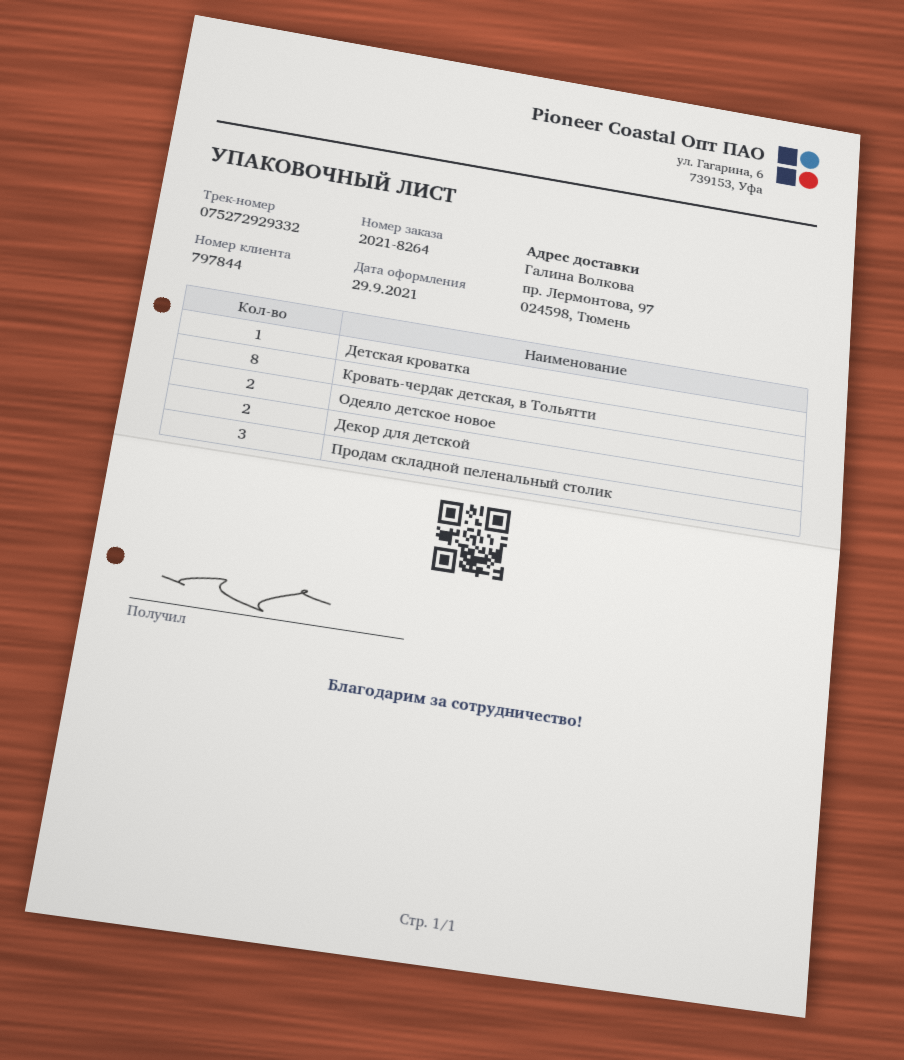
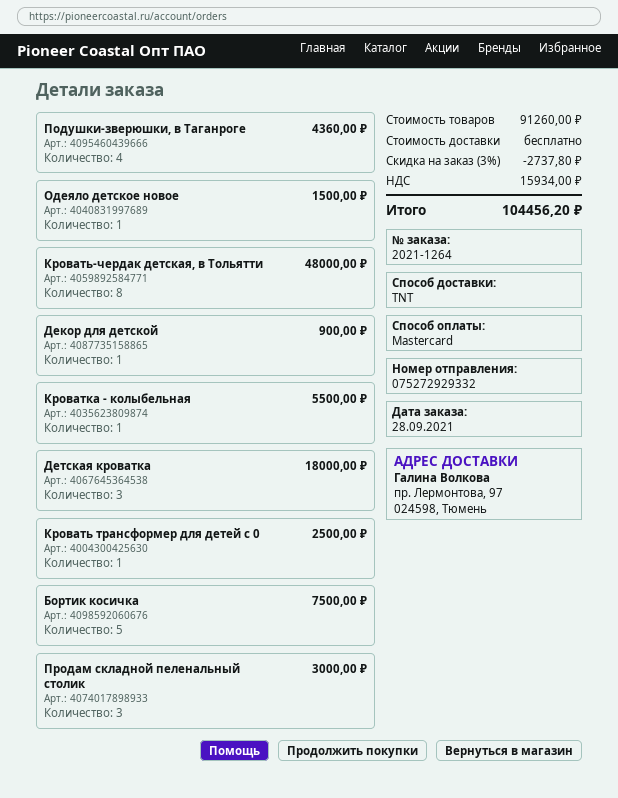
order number: 2021-8264 -> 2021-1264
order date: 2021-09-29 -> 2021-09-28
Детская кроватка: 1 -> 3
Одеяло детское новое: 2 -> 1
Декор для детской: 2 -> 1
Подушки-зверюшки, в Таганроге: none -> 4
Кроватка - колыбельная: none -> 1
Кровать трансформер для детей с 0: none -> 1
Бортик косичка: none -> 5

